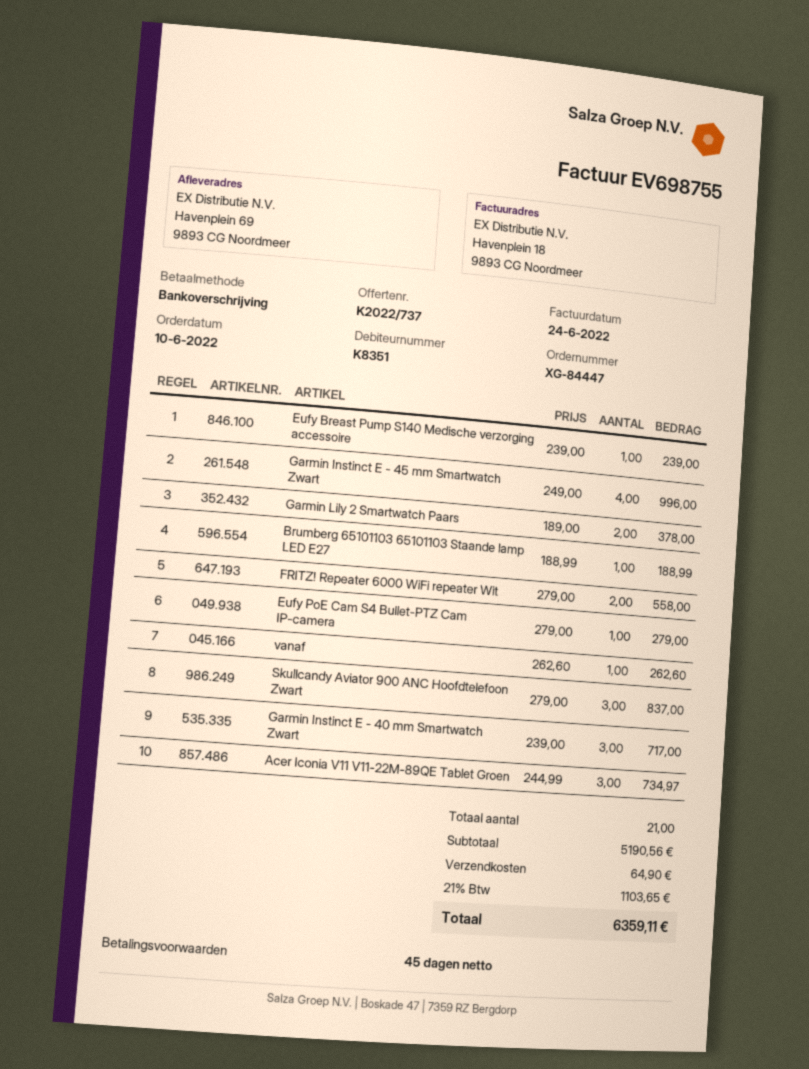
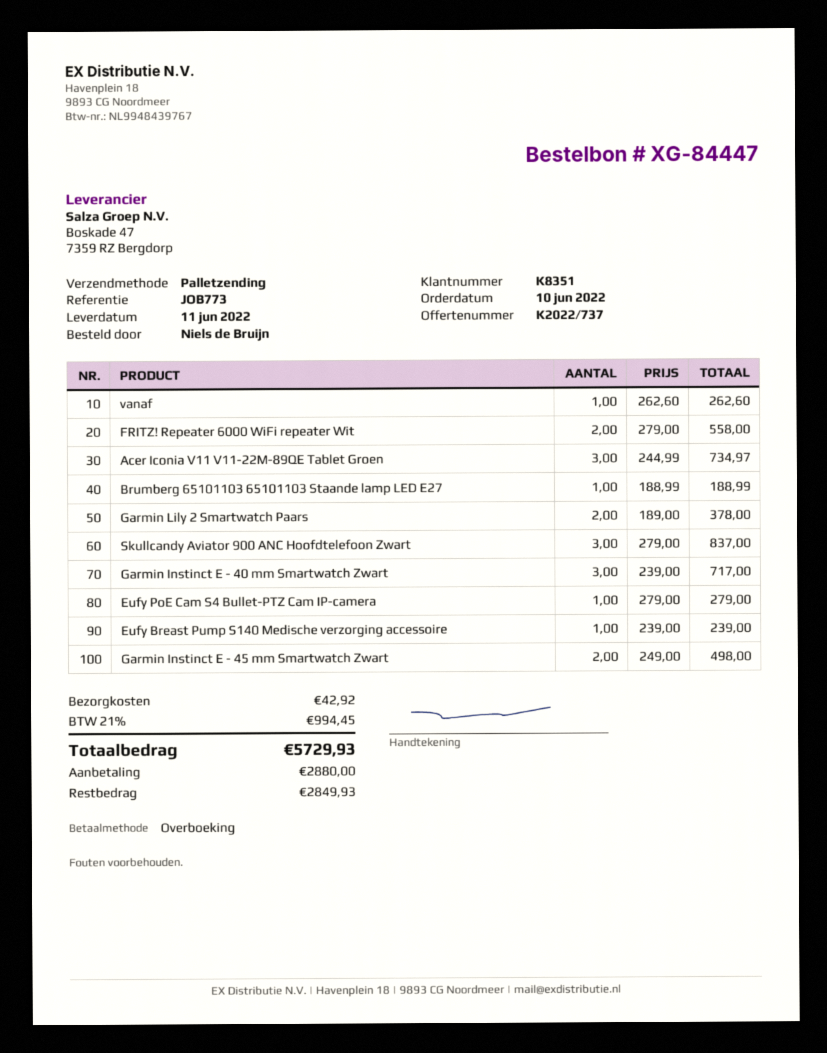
Garmin Instinct E - 45 mm Smartwatch Zwart: 4 x 249.00 = 996.00 -> 2 x 249.00 = 498.00
shipping: 64.90 -> 42.92
tax: 21% = 1103.65 -> 21% = 994.45
total: 6359.11 -> 5729.93

